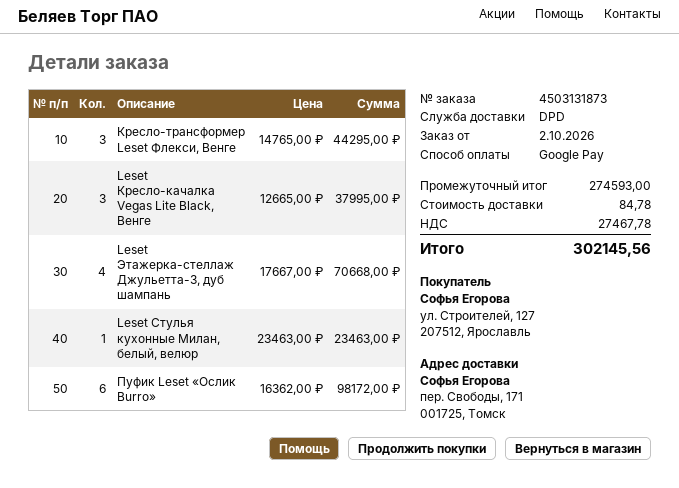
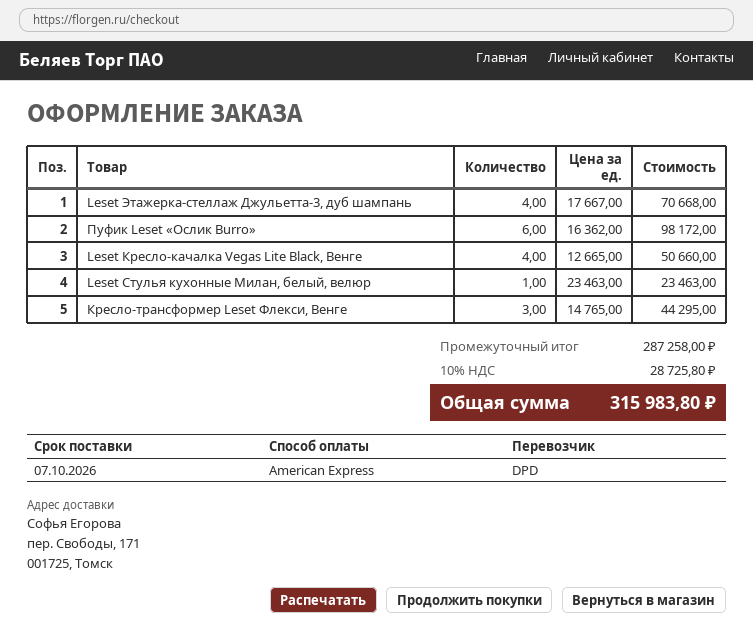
payment method: Google Pay -> American Express
Leset Кресло-качалка Vegas Lite Black, Венге: 3 x 12665.00 = 37995.00 -> 4 x 12665.00 = 50660.00
subtotal: 274593.00 -> 287258.00
shipping: 84.78 -> none
tax: 27467.78 -> 28725.80
total: 302145.56 -> 315983.80

